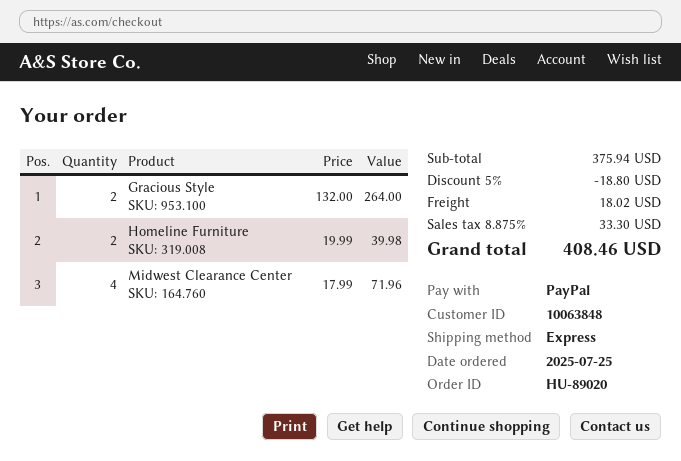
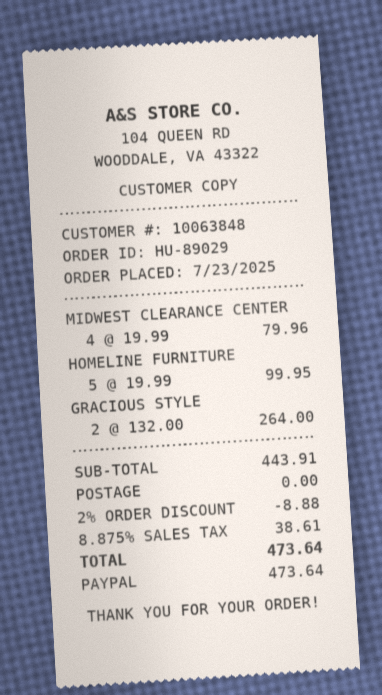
order number: HU-89020 -> HU-89029
order date: 2025-07-25 -> 2025-07-23
Homeline Furniture: 2 x 19.99 = 39.98 -> 5 x 19.99 = 99.95
Midwest Clearance Center: 4 x 17.99 = 71.96 -> 4 x 19.99 = 79.96
subtotal: 375.94 -> 443.91
discount: 5% = 18.80 -> 2% = 8.88
shipping: 18.02 -> 0.00
tax: 8.875% = 33.30 -> 8.875% = 38.61
total: 408.46 -> 473.64

